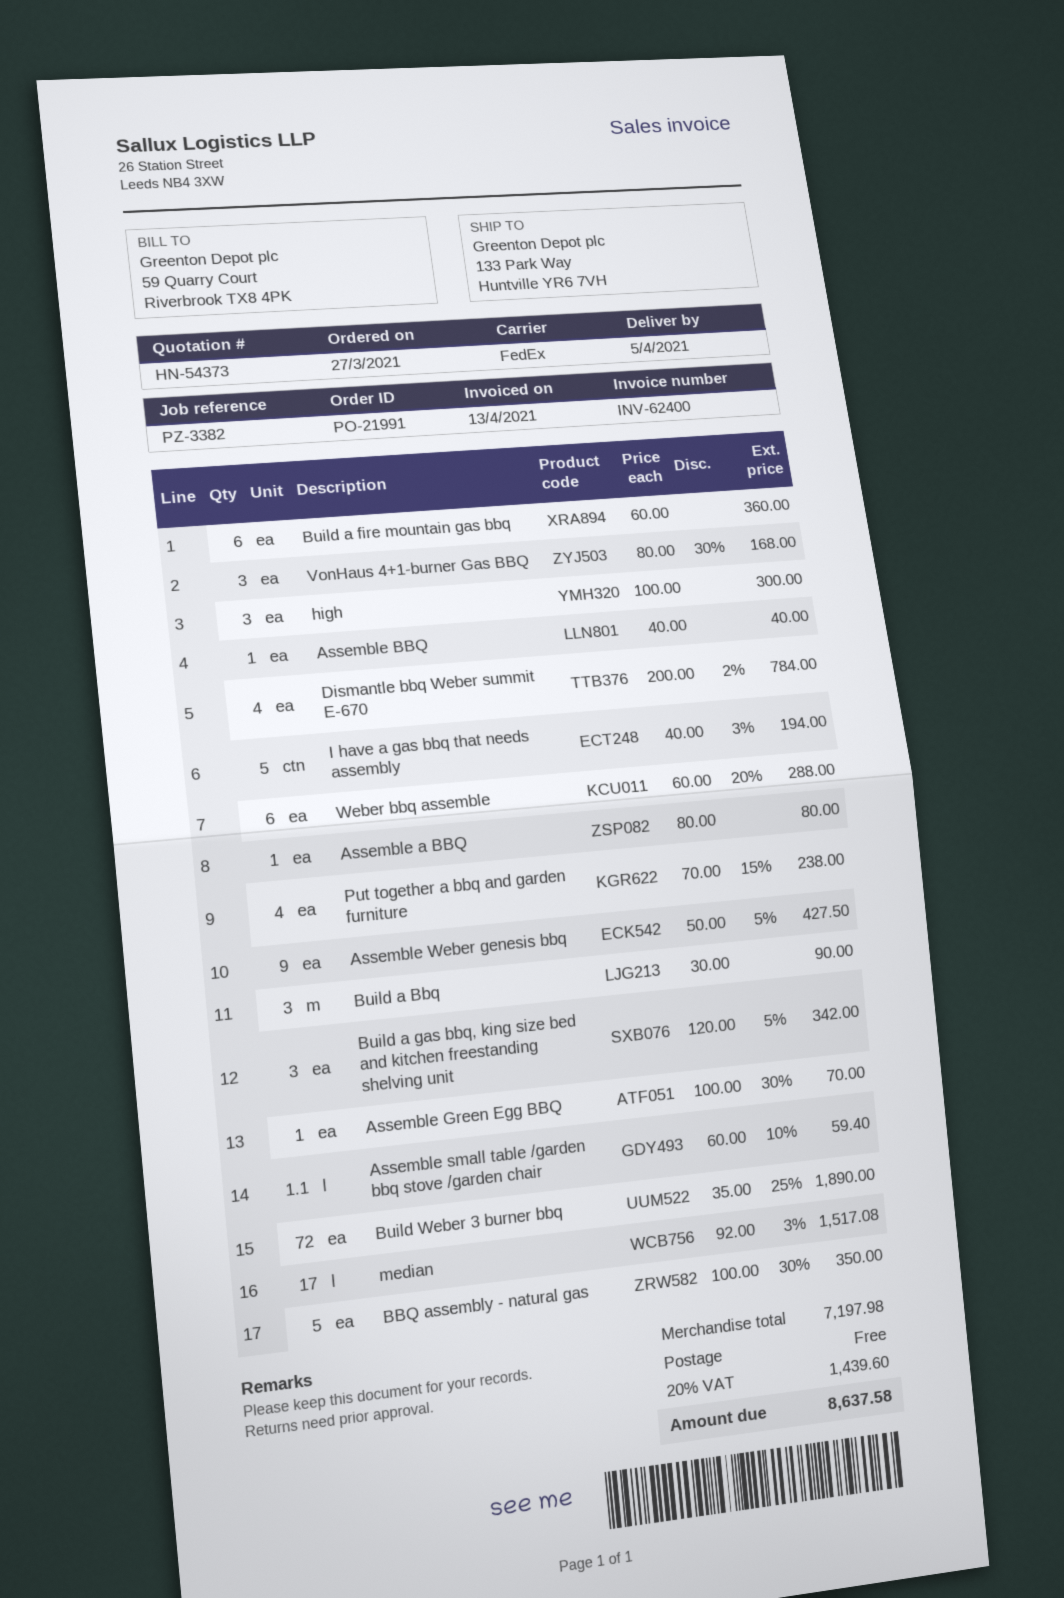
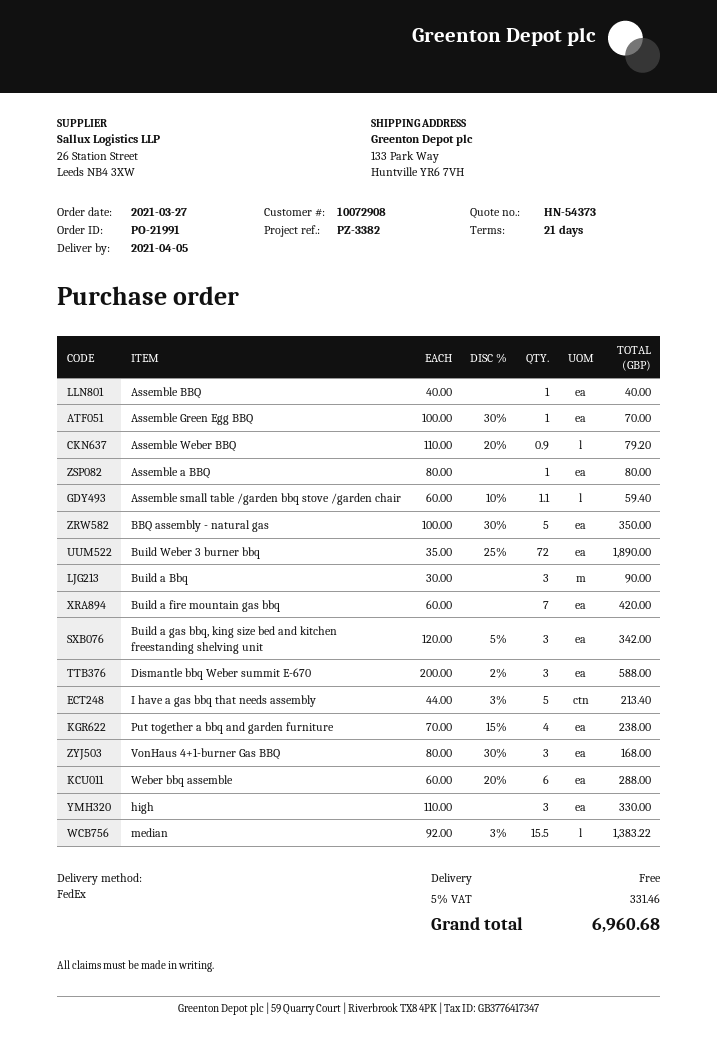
Build a fire mountain gas bbq: 6 x 60.00 = 360.00 -> 7 x 60.00 = 420.00
high: 3 x 100.00 = 300.00 -> 3 x 110.00 = 330.00
Dismantle bbq Weber summit E-670: 4 x 200.00 - 2% = 784.00 -> 3 x 200.00 - 2% = 588.00
I have a gas bbq that needs assembly: 5 x 40.00 - 3% = 194.00 -> 5 x 44.00 - 3% = 213.40
Assemble Weber genesis bbq: 9 x 50.00 - 5% = 427.50 -> none
median: 17 x 92.00 - 3% = 1517.08 -> 15.5 x 92.00 - 3% = 1383.22
Assemble Weber BBQ: none -> 0.9 x 110.00 - 20% = 79.20
tax: 20% = 1439.60 -> 5% = 331.46
total: 8637.58 -> 6960.68

